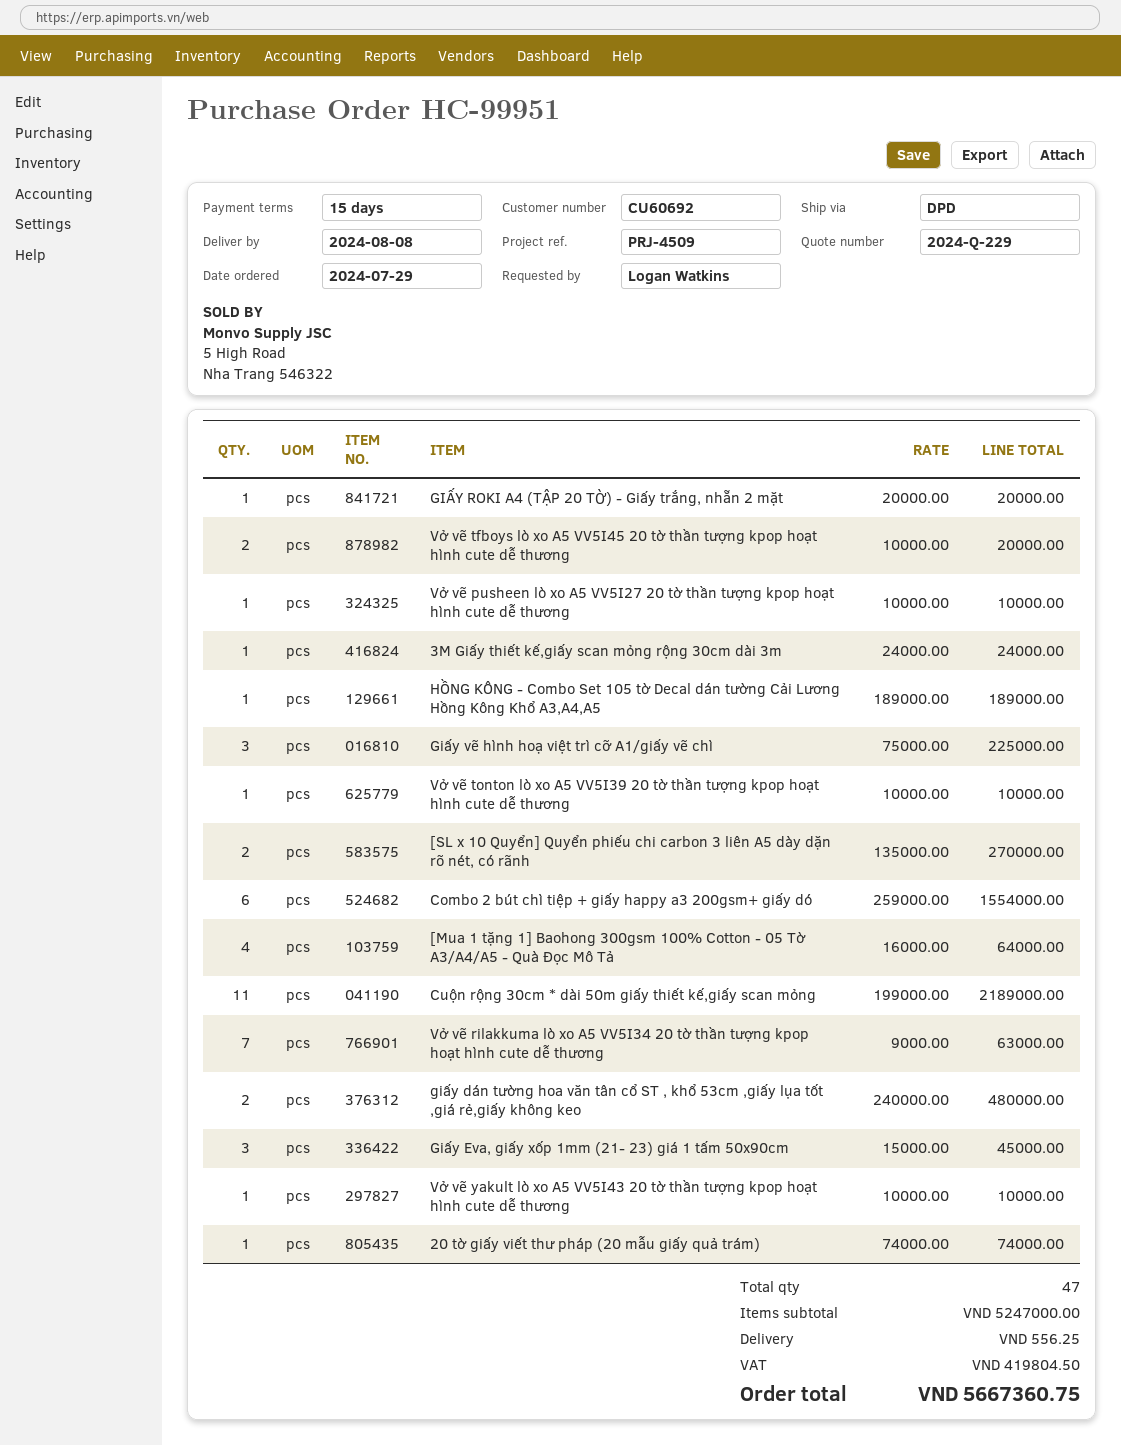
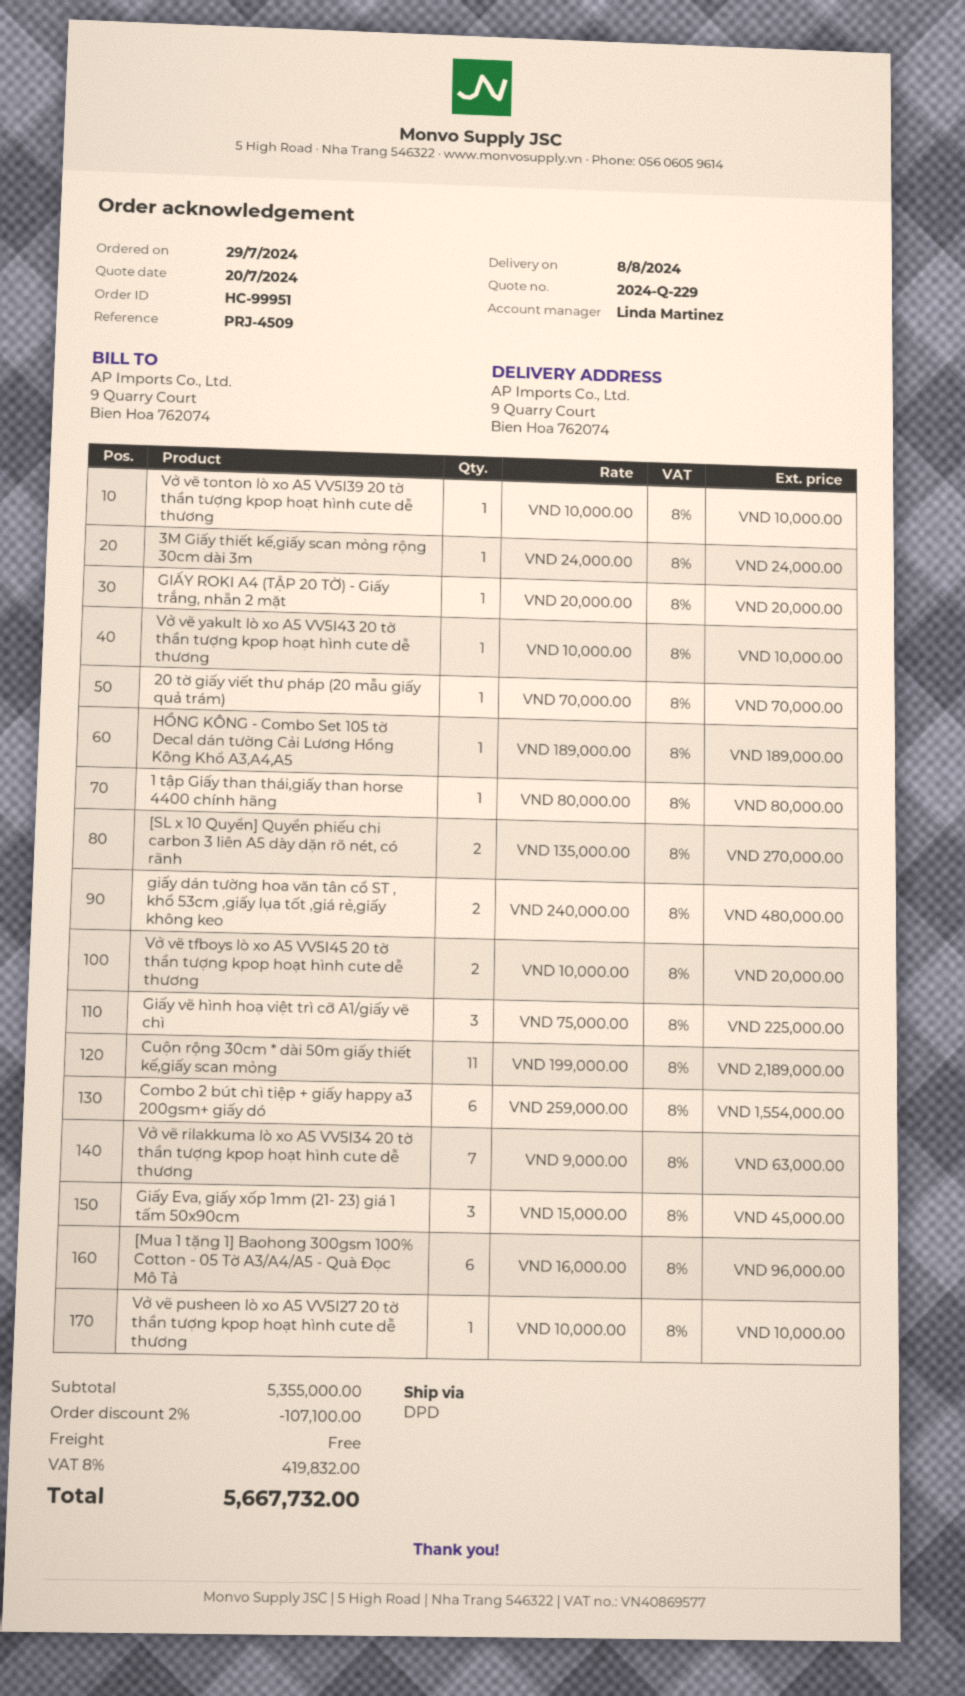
[Mua 1 tặng 1] Baohong 300gsm 100% Cotton - 05 Tờ A3/A4/A5 - Quà Đọc Mô Tả: 4 x 16000.00 = 64000.00 -> 6 x 16000.00 = 96000.00
20 tờ giấy viết thư pháp (20 mẫu giấy quả trám): 1 x 74000.00 = 74000.00 -> 1 x 70000.00 = 70000.00
1 tập Giấy than thái,giấy than horse 4400 chính hãng: none -> 1 x 80000.00 = 80000.00
subtotal: 5247000.00 -> 5355000.00
discount: none -> 2% = 107100.00
shipping: 556.25 -> 0.00
tax: 419804.50 -> 419832.00
total: 5667360.75 -> 5667732.00

